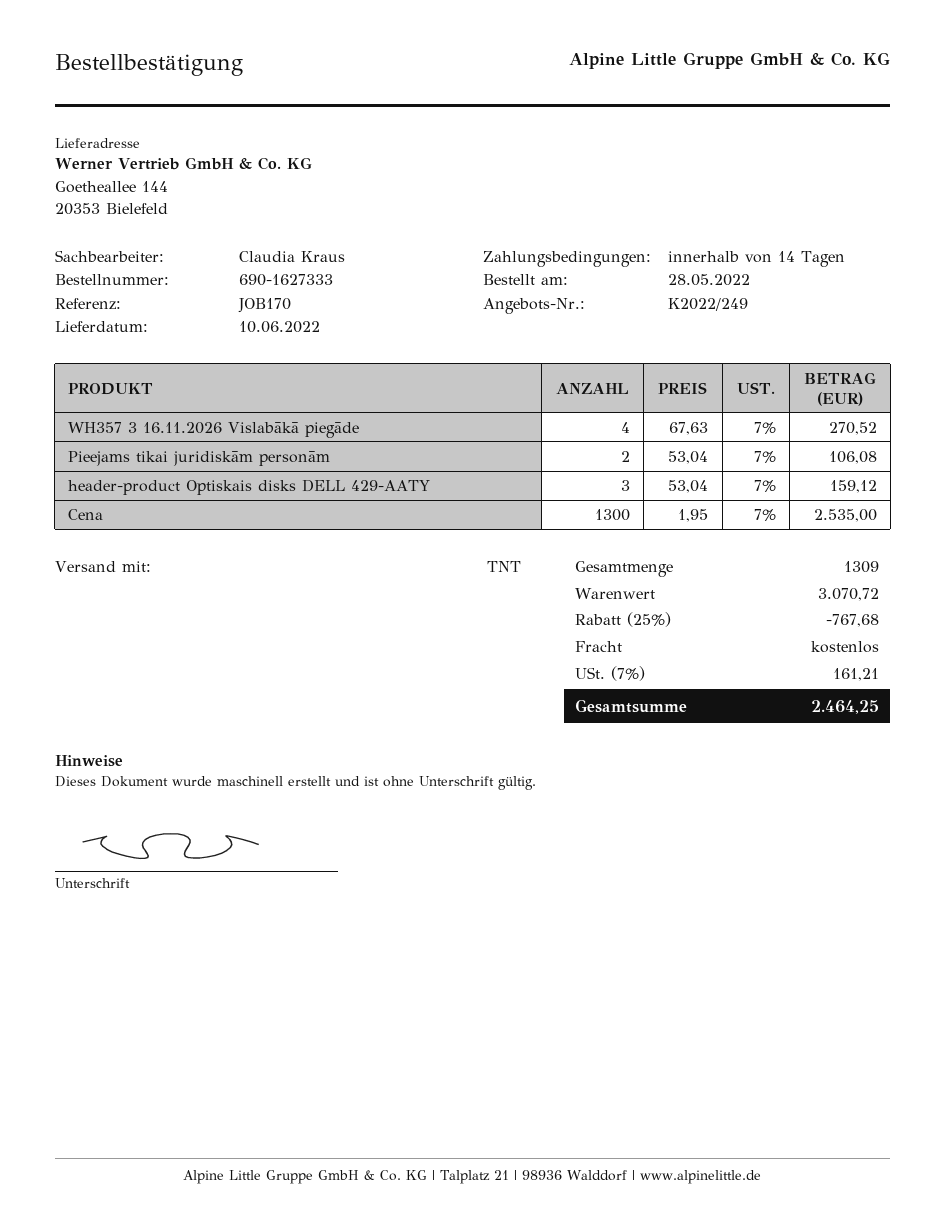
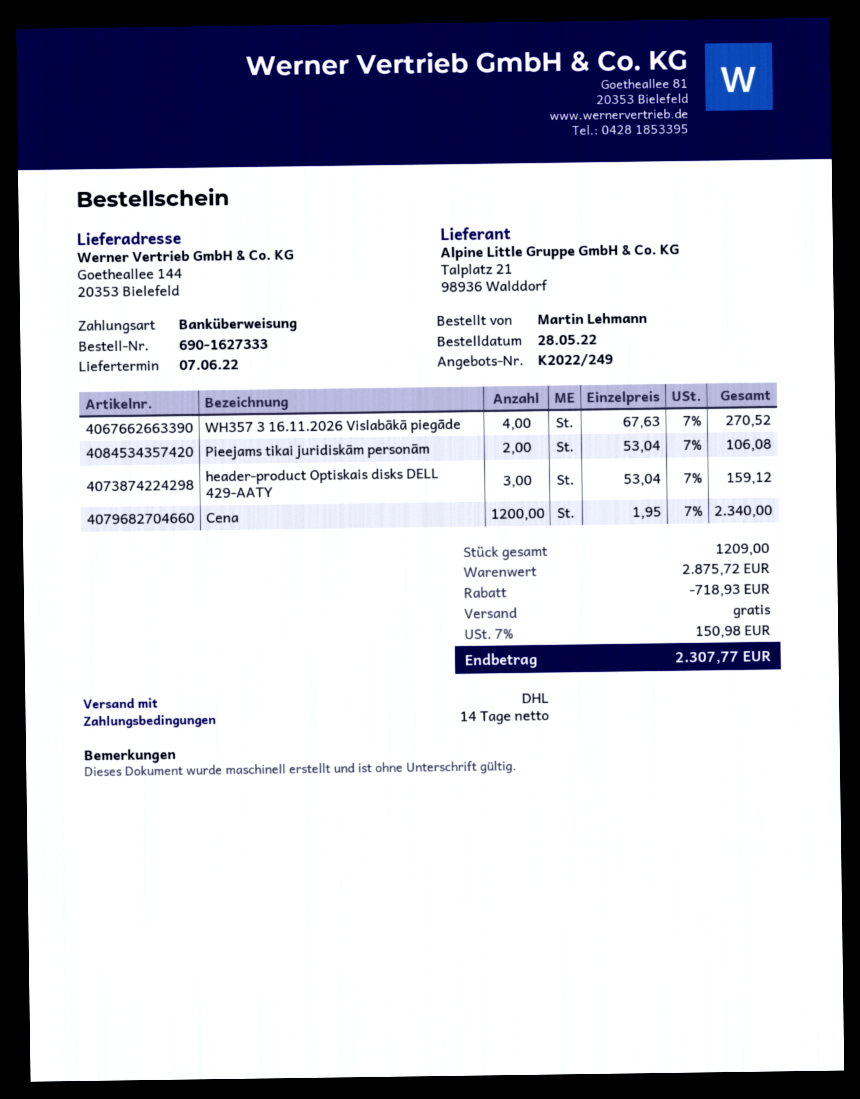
delivery date: 2022-06-10 -> 2022-06-07
shipping method: TNT -> DHL
Cena: 1300 x 1.95 = 2535.00 -> 1200 x 1.95 = 2340.00
total quantity: 1309 -> 1209
subtotal: 3070.72 -> 2875.72
discount: 767.68 -> 718.93
tax: 7% = 161.21 -> 7% = 150.98
total: 2464.25 -> 2307.77

